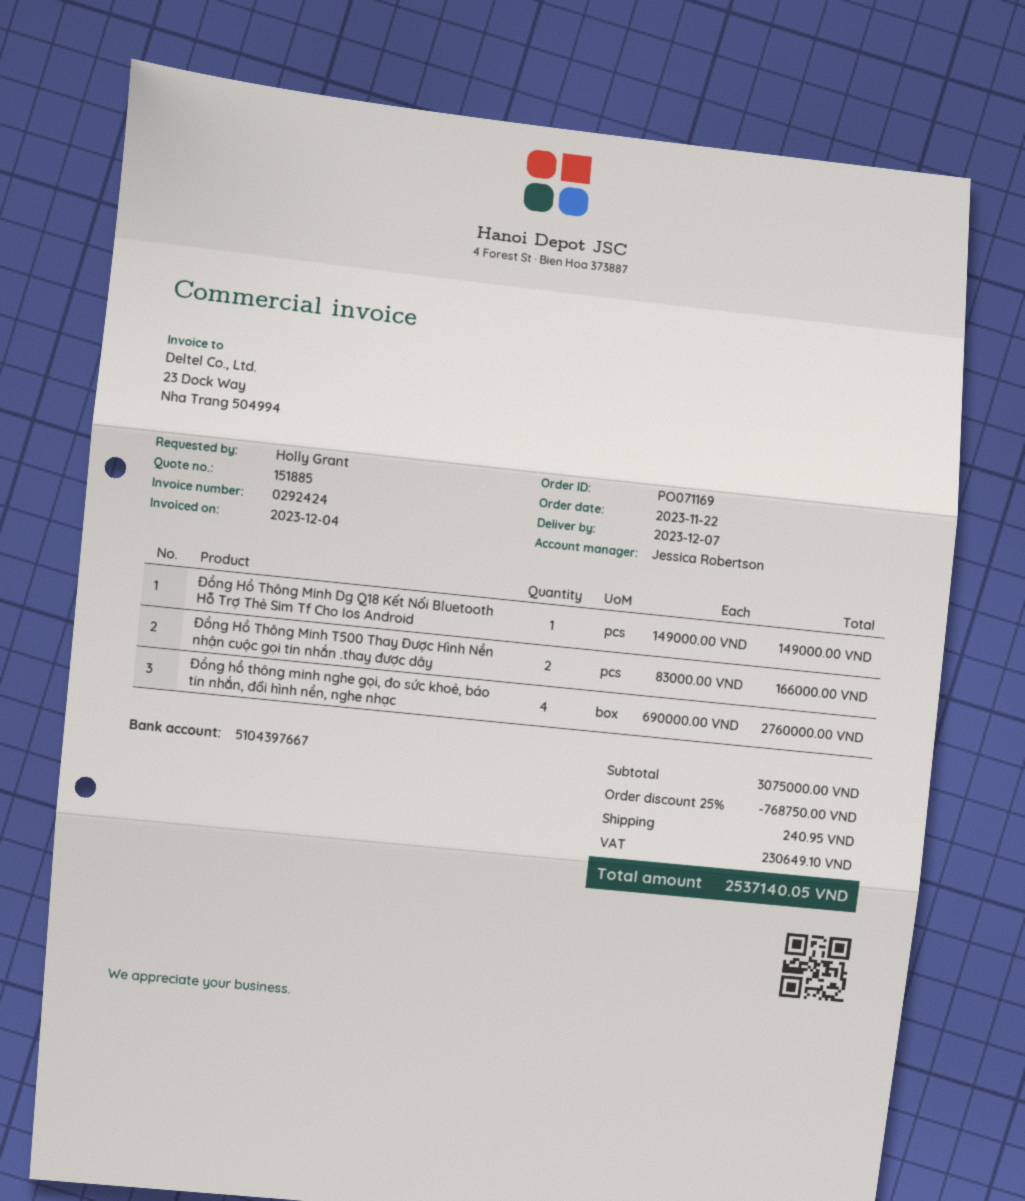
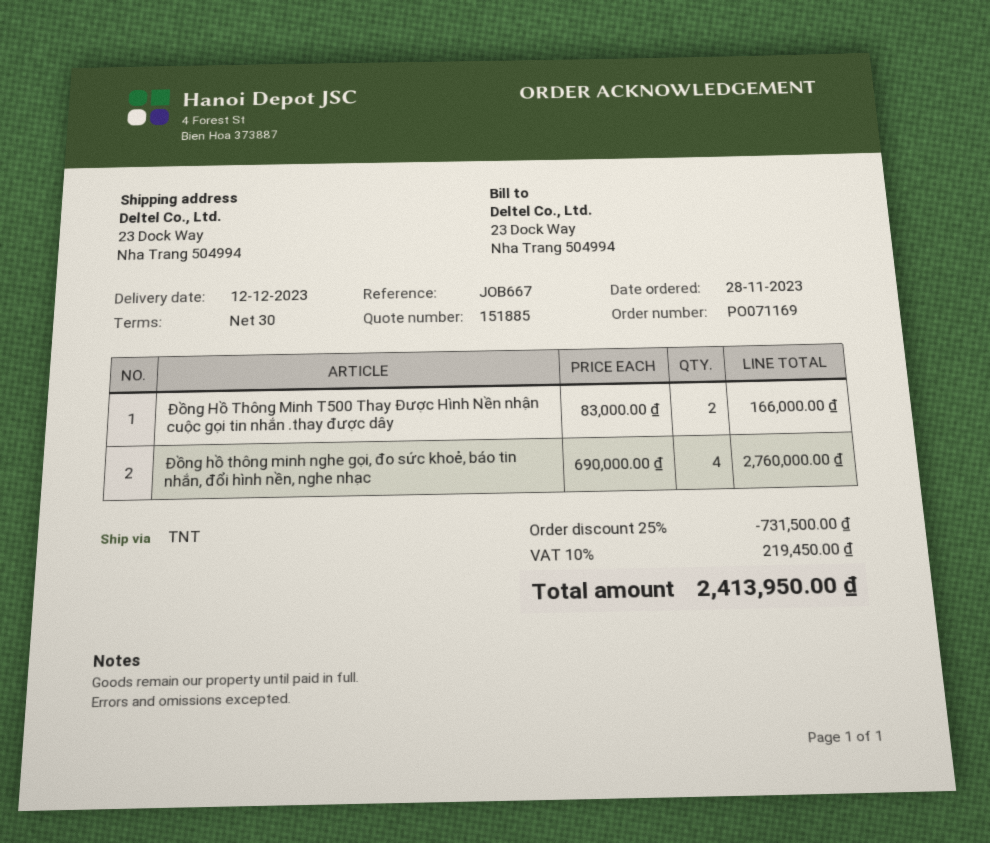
order date: 2023-11-22 -> 2023-11-28
delivery date: 2023-12-07 -> 2023-12-12
Đồng Hồ Thông Minh Dg Q18 Kết Nối Bluetooth Hỗ Trợ Thẻ Sim Tf Cho Ios Android: 1 x 149000.00 = 149000.00 -> none
discount: 25% = 768750.00 -> 25% = 731500.00
shipping: 240.95 -> none
tax: 230649.10 -> 219450.00
total: 2537140.05 -> 2413950.00

